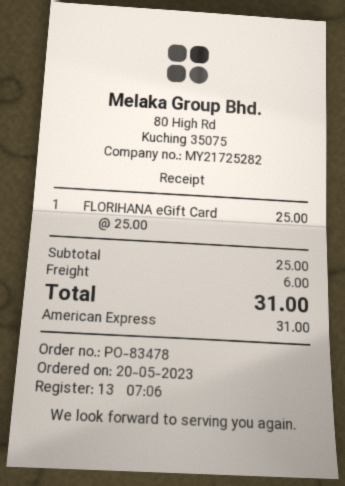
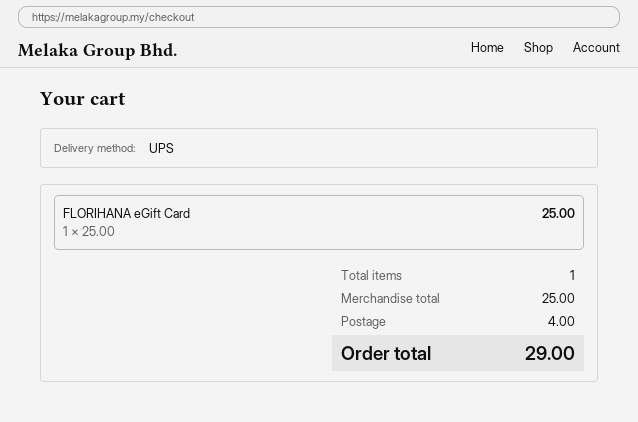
shipping: 6.00 -> 4.00
total: 31.00 -> 29.00

